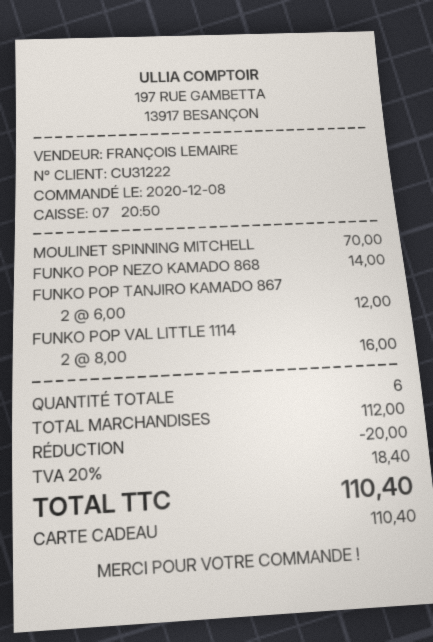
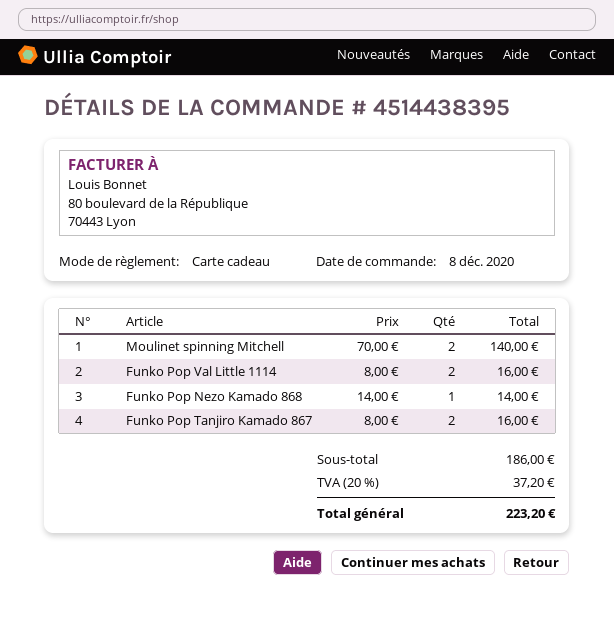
MOULINET SPINNING MITCHELL: 1 x 70.00 = 70.00 -> 2 x 70.00 = 140.00
FUNKO POP TANJIRO KAMADO 867: 2 x 6.00 = 12.00 -> 2 x 8.00 = 16.00
subtotal: 112.00 -> 186.00
discount: 20.00 -> none
tax: 20% = 18.40 -> 20% = 37.20
total: 110.40 -> 223.20

